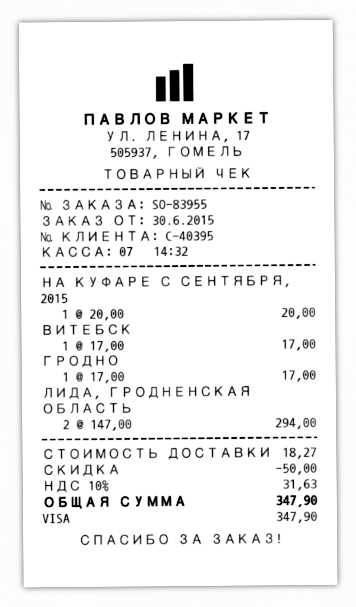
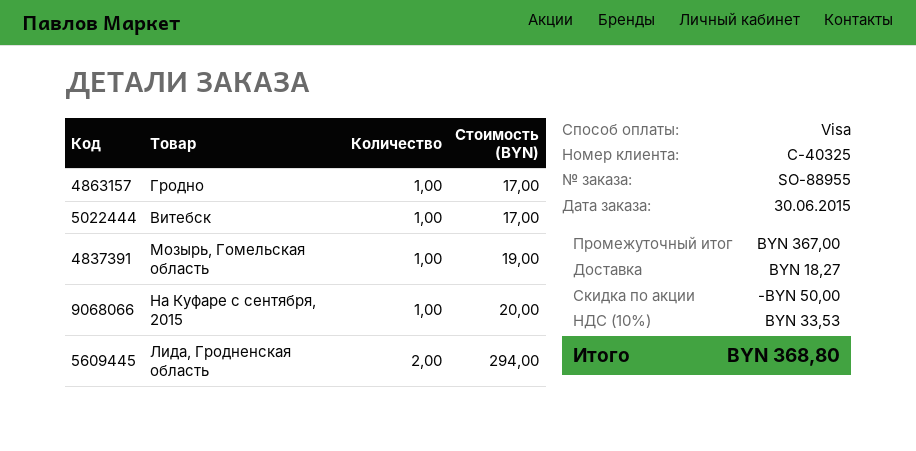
order number: SO-83955 -> SO-88955
customer number: C-40395 -> C-40325
Мозырь, Гомельская область: none -> 1 for 19.00
tax: 10% = 31.63 -> 10% = 33.53
total: 347.90 -> 368.80

